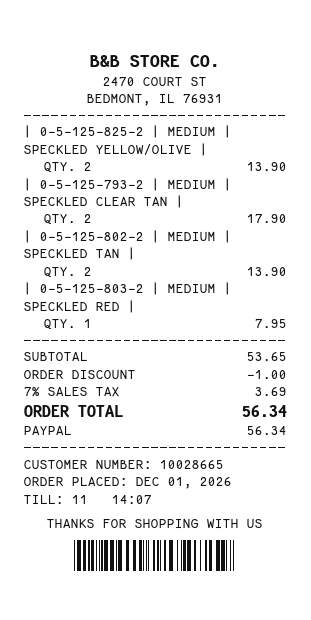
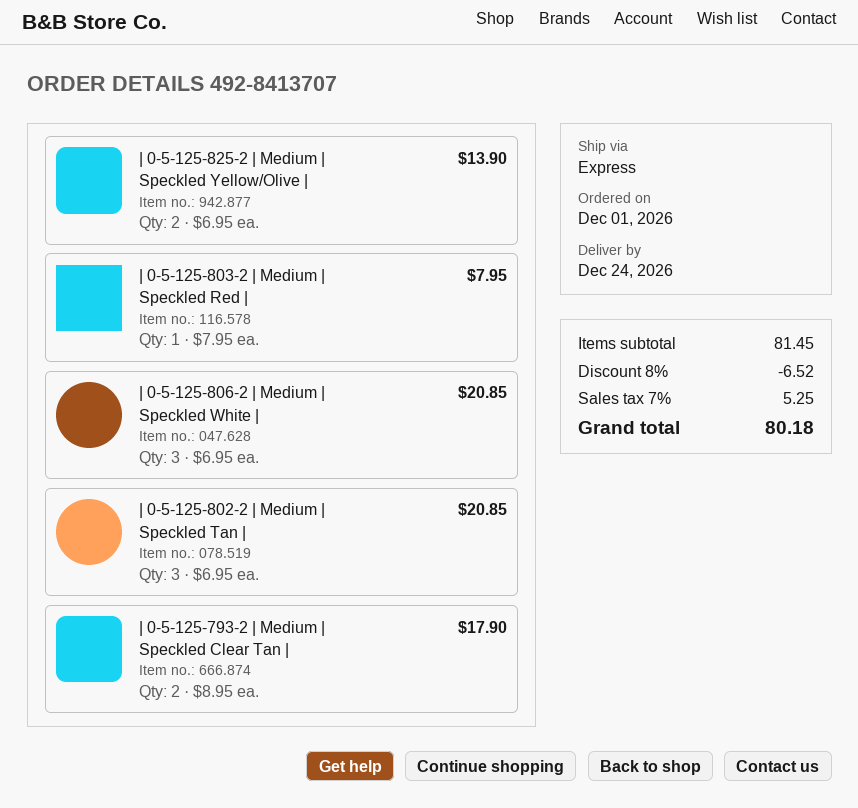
| 0-5-125-802-2 | MEDIUM | SPECKLED TAN |: 2 for 13.90 -> 3 for 20.85
| 0-5-125-806-2 | Medium | Speckled White |: none -> 3 for 20.85
subtotal: 53.65 -> 81.45
discount: 1.00 -> 6.52
tax: 7% = 3.69 -> 7% = 5.25
total: 56.34 -> 80.18

